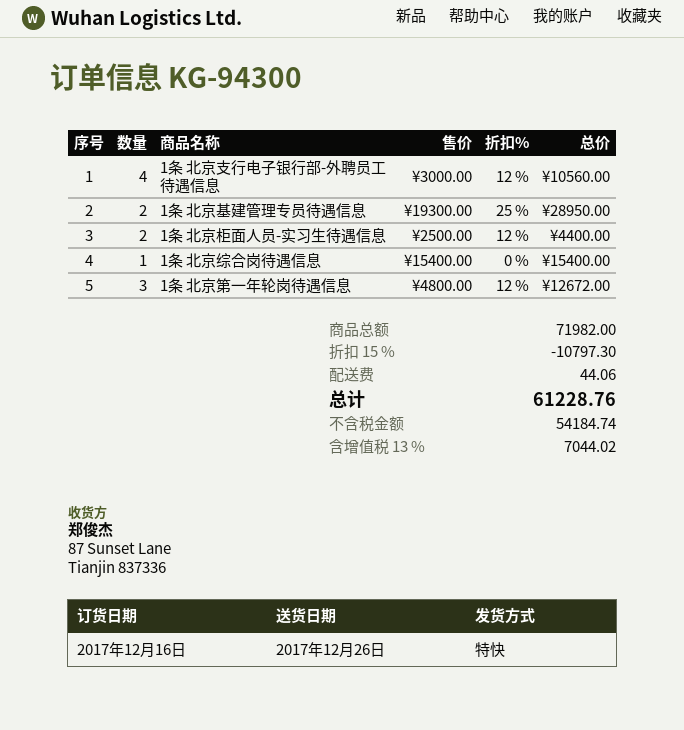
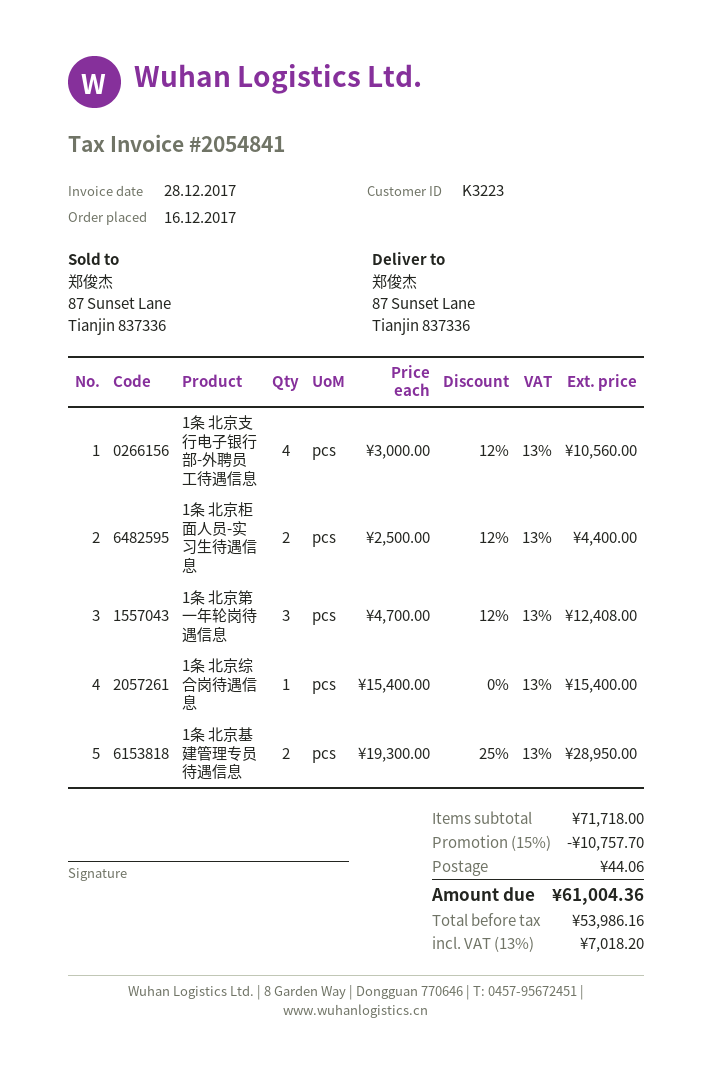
1条 北京第一年轮岗待遇信息: 3 x 4800.00 - 12% = 12672.00 -> 3 x 4700.00 - 12% = 12408.00
subtotal: 71982.00 -> 71718.00
discount: 15% = 10797.30 -> 15% = 10757.70
net: 54184.74 -> 53986.16
tax: 13% = 7044.02 -> 13% = 7018.20
total: 61228.76 -> 61004.36

